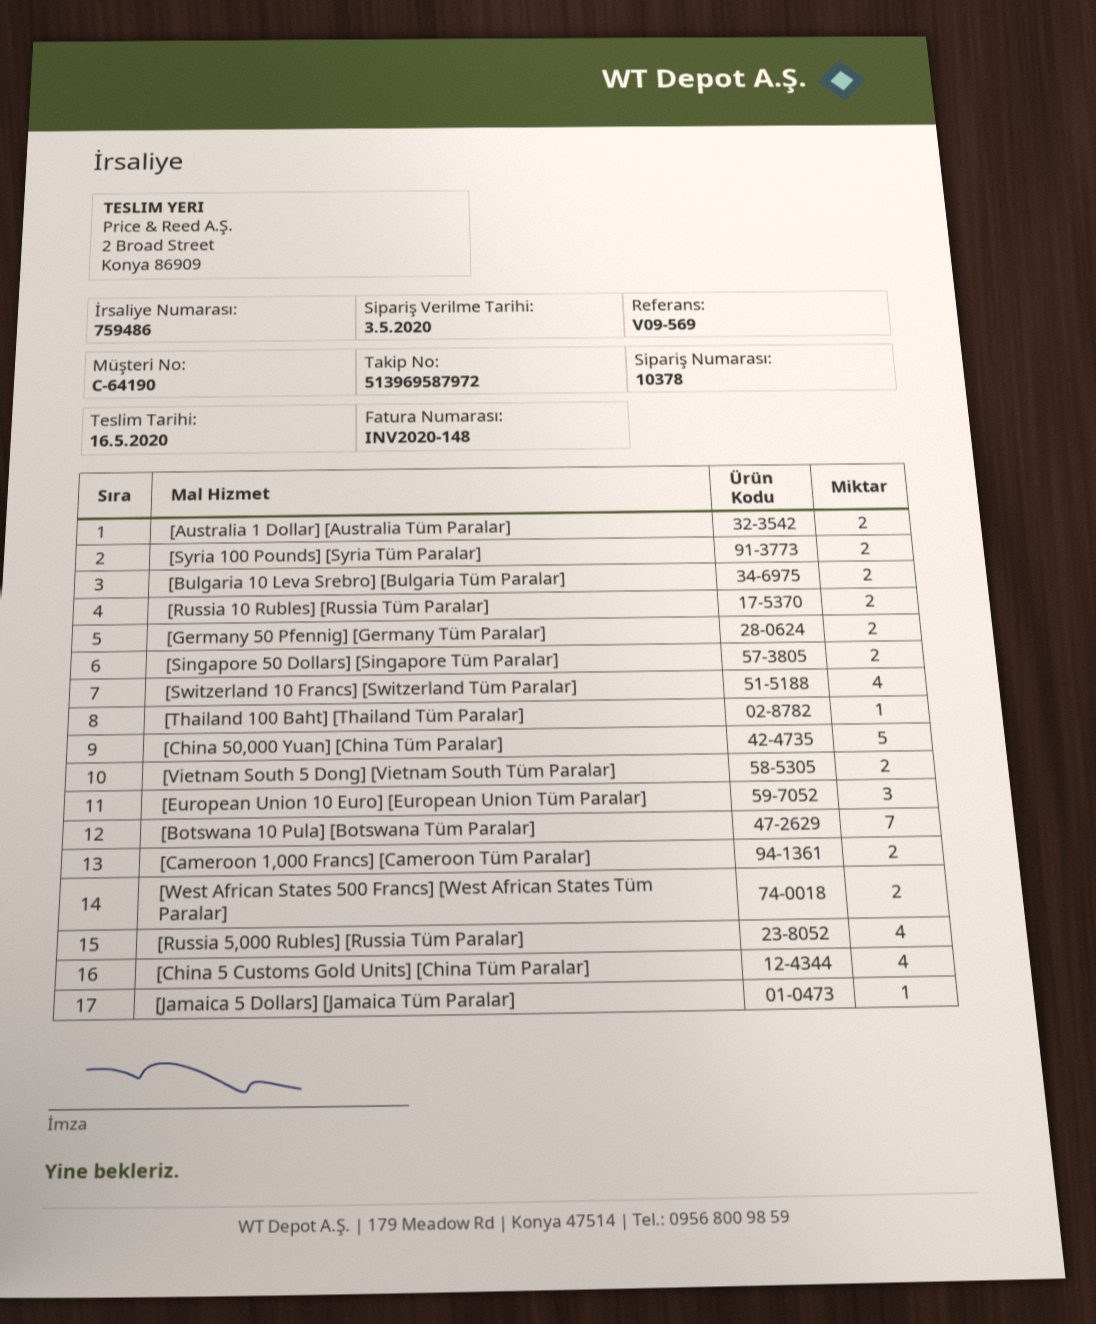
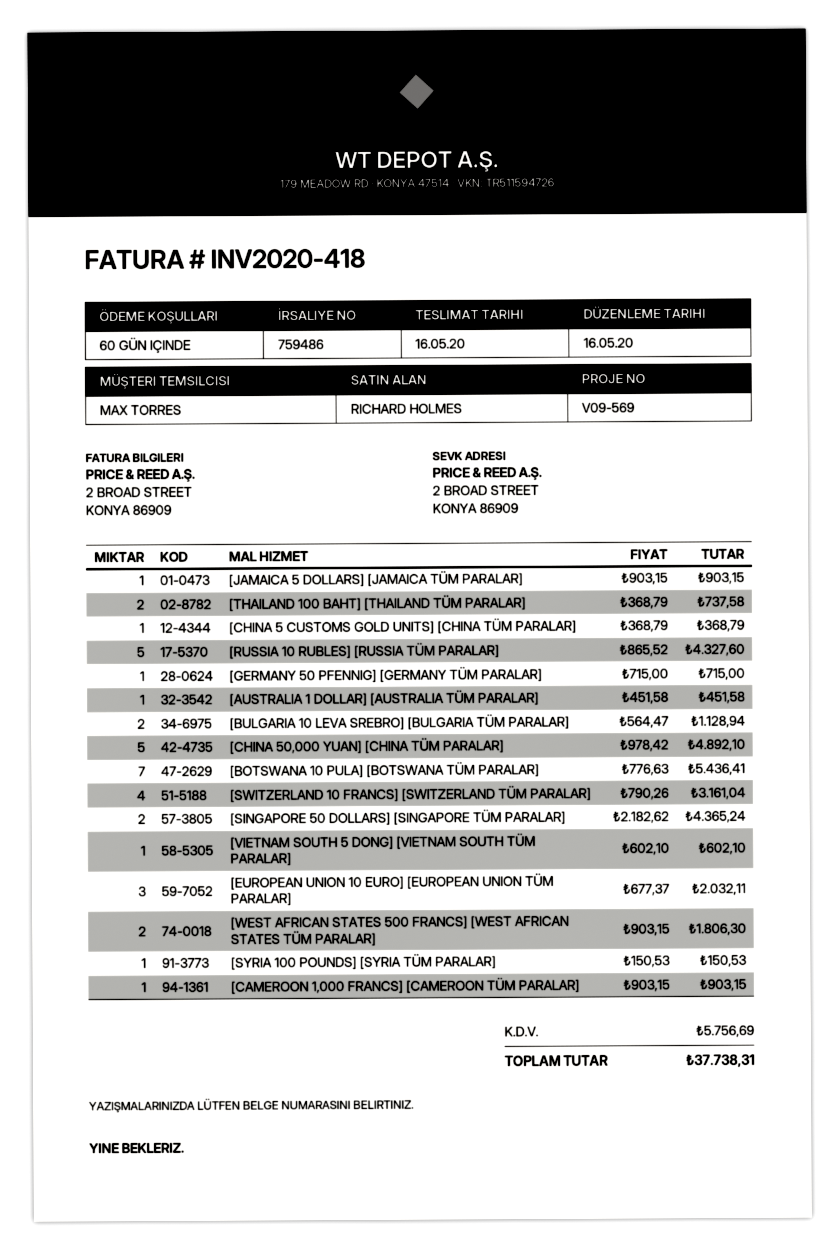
invoice number: INV2020-148 -> INV2020-418
[Australia 1 Dollar] [Australia Tüm Paralar]: 2 -> 1
[Syria 100 Pounds] [Syria Tüm Paralar]: 2 -> 1
[Russia 10 Rubles] [Russia Tüm Paralar]: 2 -> 5
[Germany 50 Pfennig] [Germany Tüm Paralar]: 2 -> 1
[Thailand 100 Baht] [Thailand Tüm Paralar]: 1 -> 2
[Vietnam South 5 Dong] [Vietnam South Tüm Paralar]: 2 -> 1
[Cameroon 1,000 Francs] [Cameroon Tüm Paralar]: 2 -> 1
[Russia 5,000 Rubles] [Russia Tüm Paralar]: 4 -> none
[China 5 Customs Gold Units] [China Tüm Paralar]: 4 -> 1

